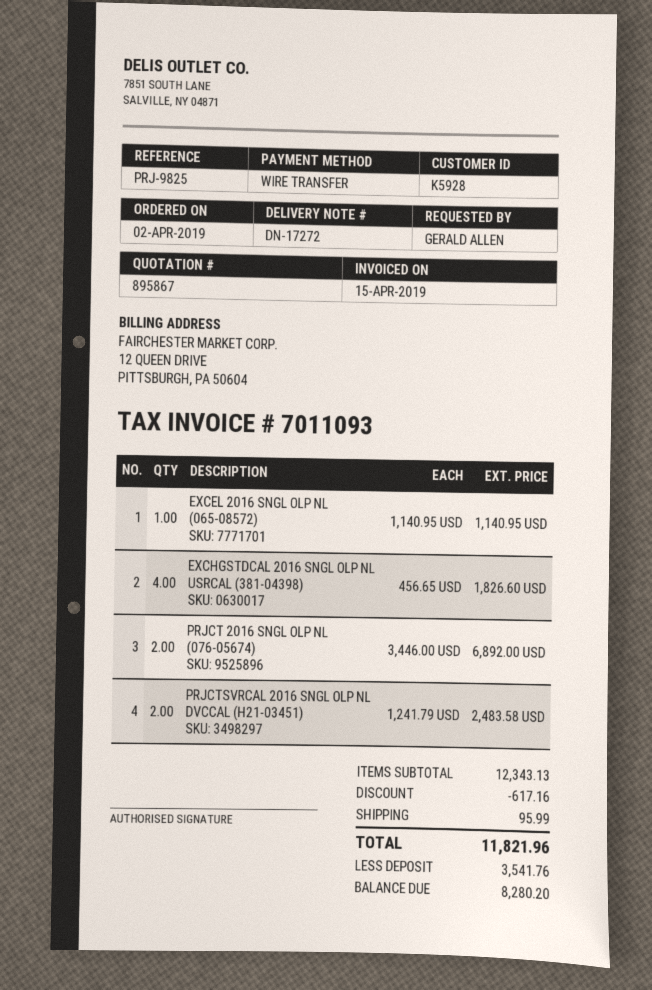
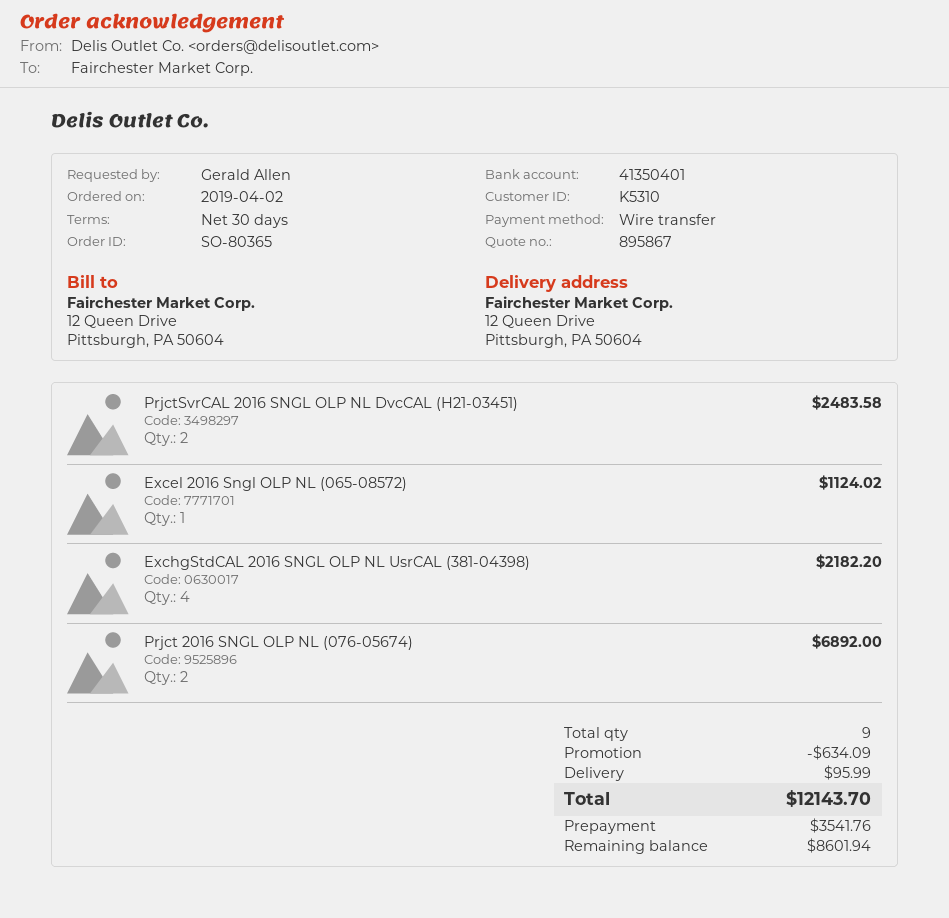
customer number: K5928 -> K5310
EXCEL 2016 SNGL OLP NL (065-08572): 1 for 1140.95 -> 1 for 1124.02
EXCHGSTDCAL 2016 SNGL OLP NL USRCAL (381-04398): 4 for 1826.60 -> 4 for 2182.20
discount: 617.16 -> 634.09
total: 11821.96 -> 12143.70
balance: 8280.20 -> 8601.94

